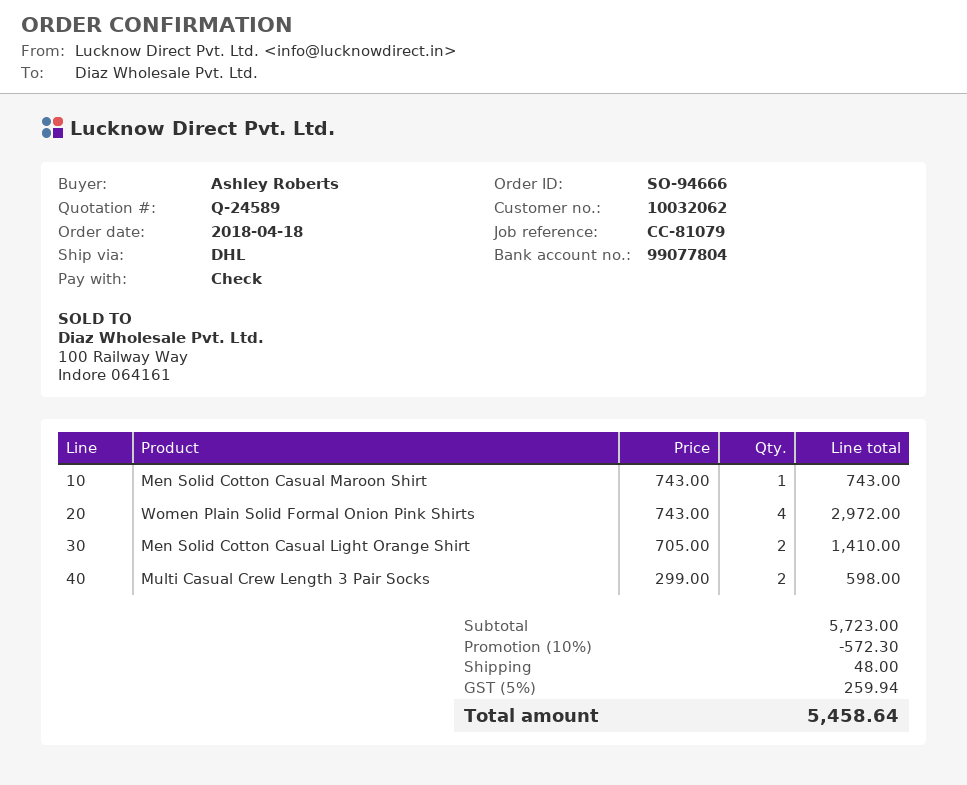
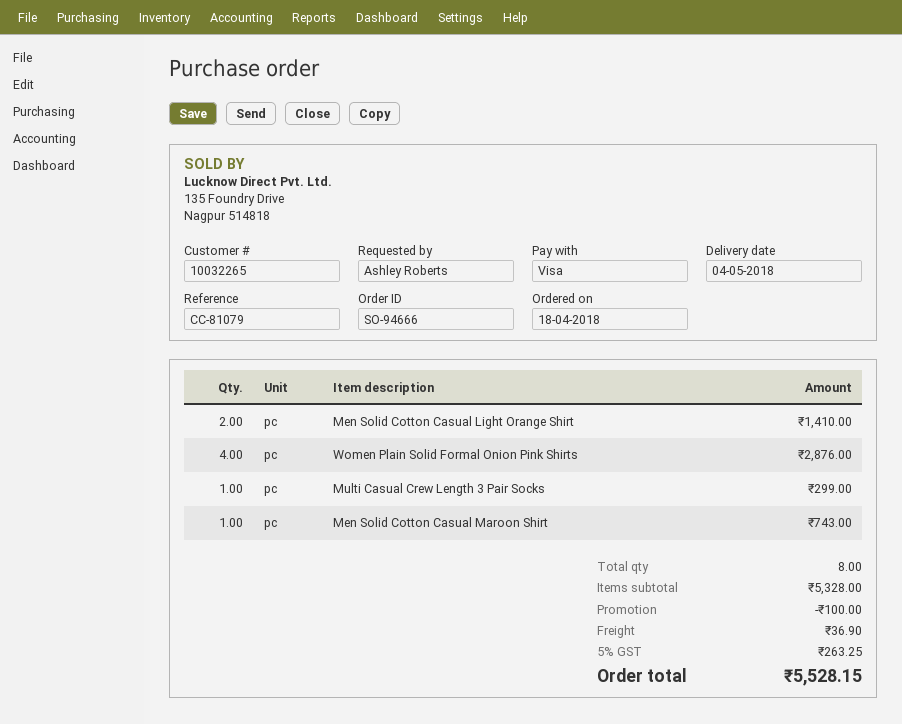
customer number: 10032062 -> 10032265
payment method: cheque -> Visa
Women Plain Solid Formal Onion Pink Shirts: 4 for 2972.00 -> 4 for 2876.00
Multi Casual Crew Length 3 Pair Socks: 2 for 598.00 -> 1 for 299.00
subtotal: 5723.00 -> 5328.00
discount: 572.30 -> 100.00
shipping: 48.00 -> 36.90
tax: 5% = 259.94 -> 5% = 263.25
total: 5458.64 -> 5528.15

